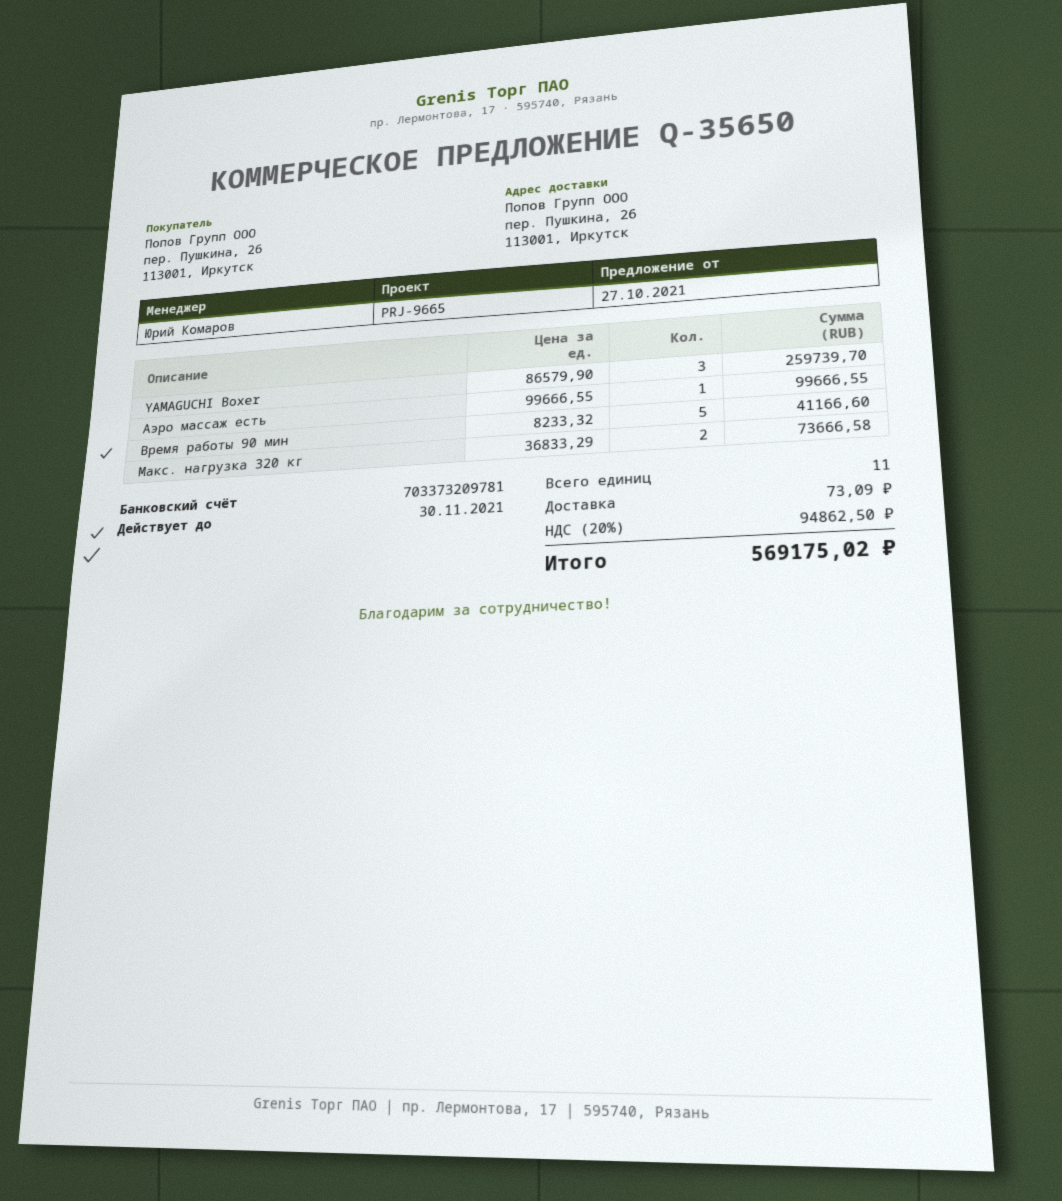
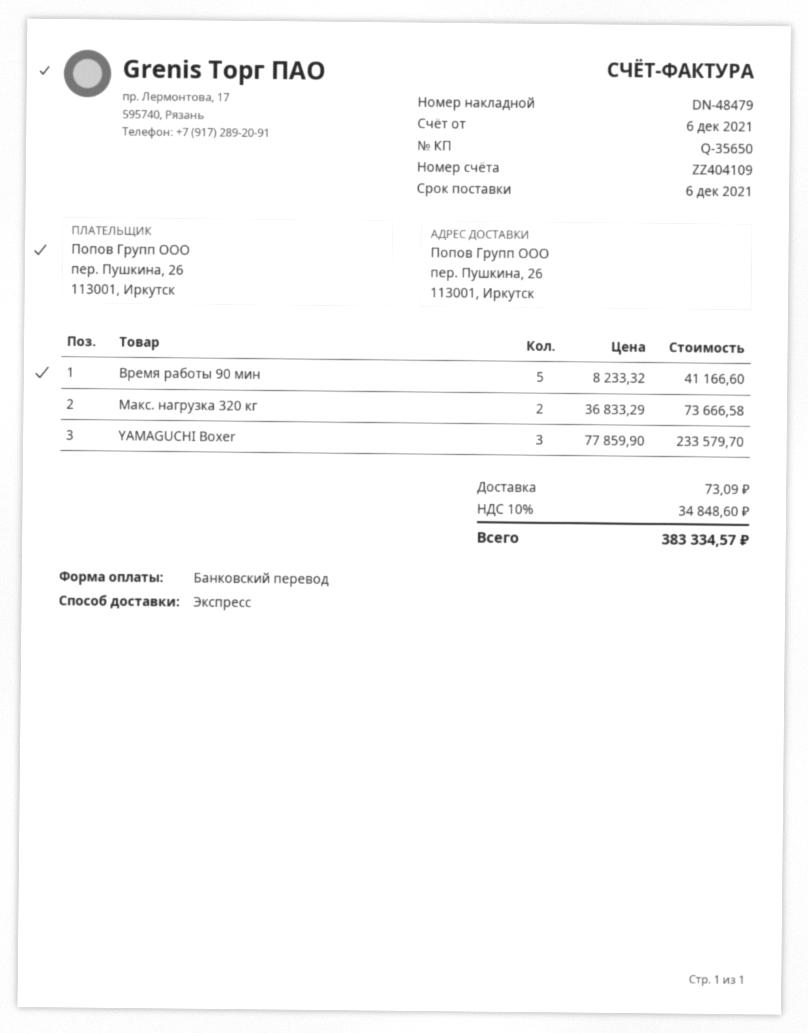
YAMAGUCHI Boxer: 3 x 86579.90 = 259739.70 -> 3 x 77859.90 = 233579.70
Аэро массаж есть: 1 x 99666.55 = 99666.55 -> none
tax: 20% = 94862.50 -> 10% = 34848.60
total: 569175.02 -> 383334.57

